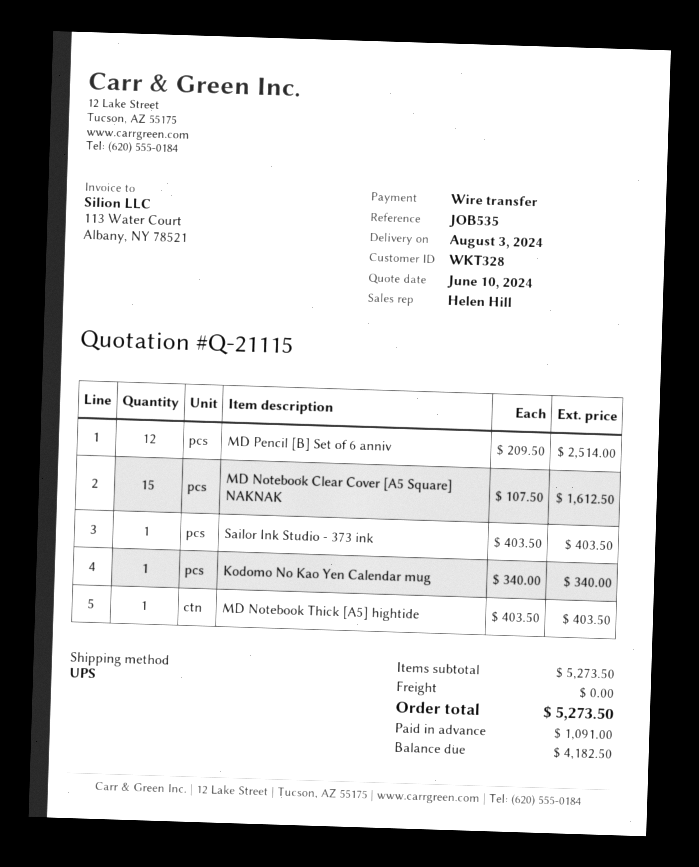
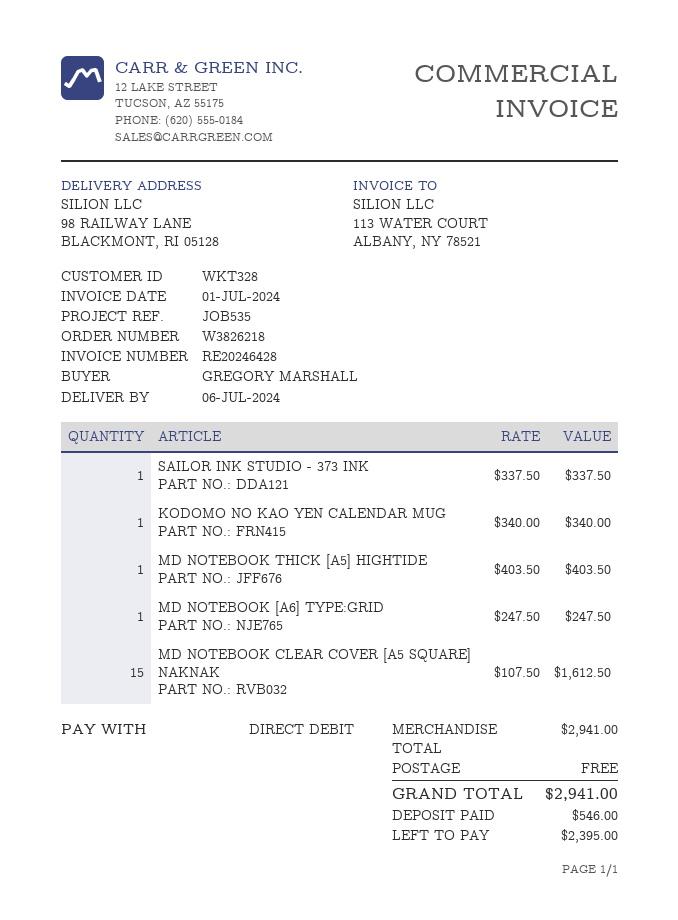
delivery date: 2024-08-03 -> 2024-07-06
payment method: bank transfer -> direct debit
MD Pencil [B] Set of 6 anniv: 12 x 209.50 = 2514.00 -> none
Sailor Ink Studio - 373 ink: 1 x 403.50 = 403.50 -> 1 x 337.50 = 337.50
MD NOTEBOOK [A6] TYPE:GRID: none -> 1 x 247.50 = 247.50
subtotal: 5273.50 -> 2941.00
total: 5273.50 -> 2941.00
deposit: 1091.00 -> 546.00
balance: 4182.50 -> 2395.00

